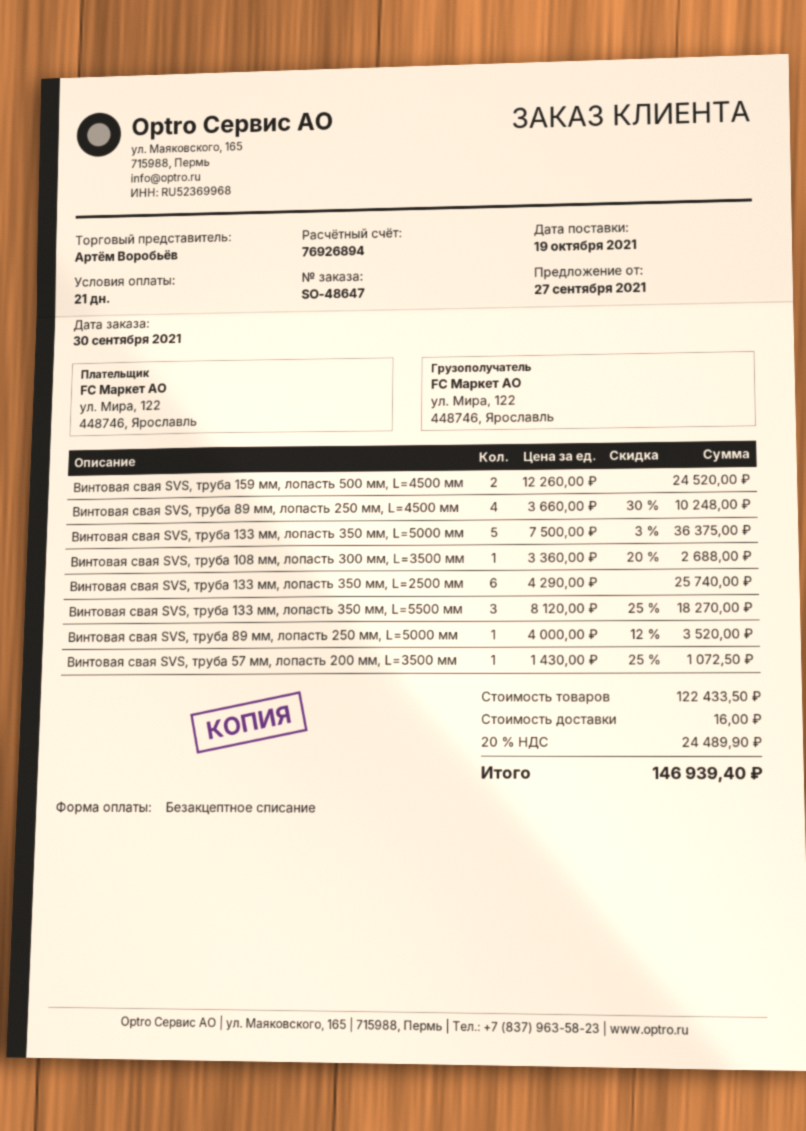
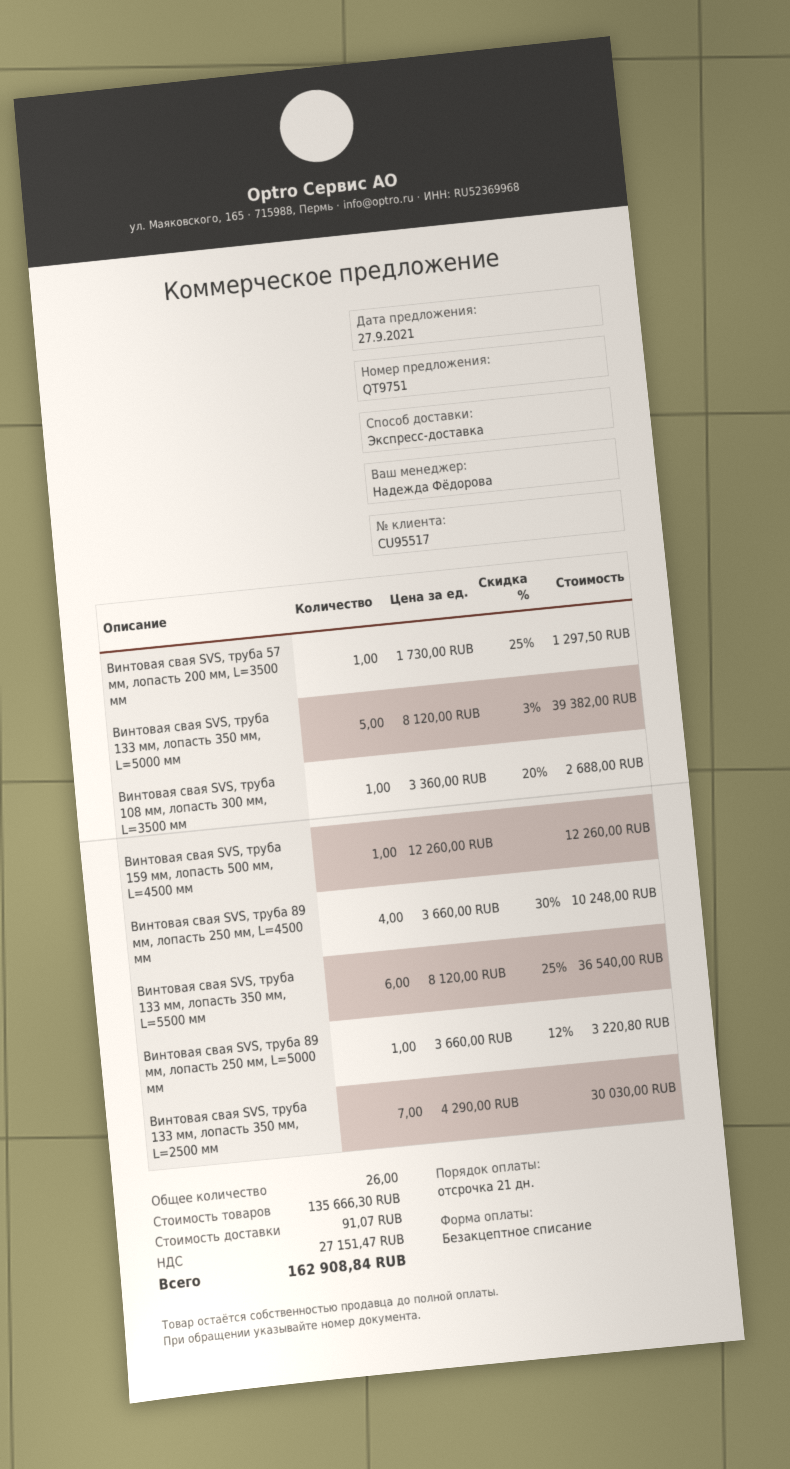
sales rep: Артём Воробьёв -> Надежда Фёдорова
Винтовая свая SVS, труба 159 мм, лопасть 500 мм, L=4500 мм: 2 x 12260.00 = 24520.00 -> 1 x 12260.00 = 12260.00
Винтовая свая SVS, труба 133 мм, лопасть 350 мм, L=5000 мм: 5 x 7500.00 - 3% = 36375.00 -> 5 x 8120.00 - 3% = 39382.00
Винтовая свая SVS, труба 133 мм, лопасть 350 мм, L=2500 мм: 6 x 4290.00 = 25740.00 -> 7 x 4290.00 = 30030.00
Винтовая свая SVS, труба 133 мм, лопасть 350 мм, L=5500 мм: 3 x 8120.00 - 25% = 18270.00 -> 6 x 8120.00 - 25% = 36540.00
Винтовая свая SVS, труба 89 мм, лопасть 250 мм, L=5000 мм: 1 x 4000.00 - 12% = 3520.00 -> 1 x 3660.00 - 12% = 3220.80
Винтовая свая SVS, труба 57 мм, лопасть 200 мм, L=3500 мм: 1 x 1430.00 - 25% = 1072.50 -> 1 x 1730.00 - 25% = 1297.50
subtotal: 122433.50 -> 135666.30
shipping: 16.00 -> 91.07
tax: 24489.90 -> 27151.47
total: 146939.40 -> 162908.84

